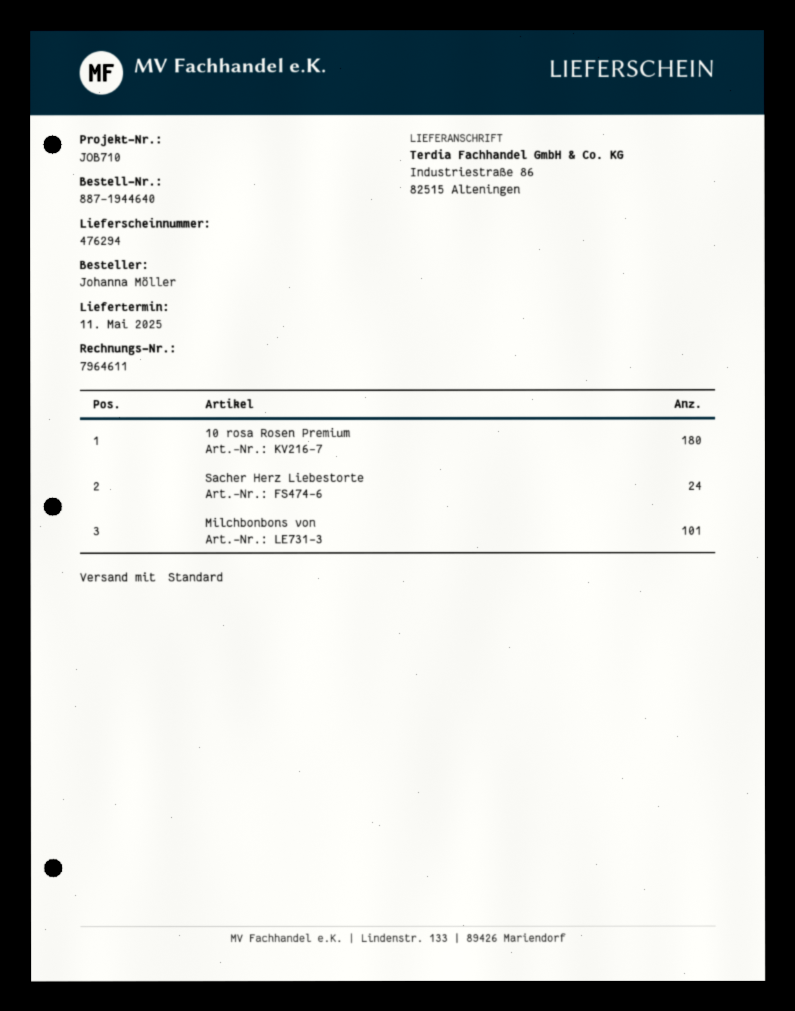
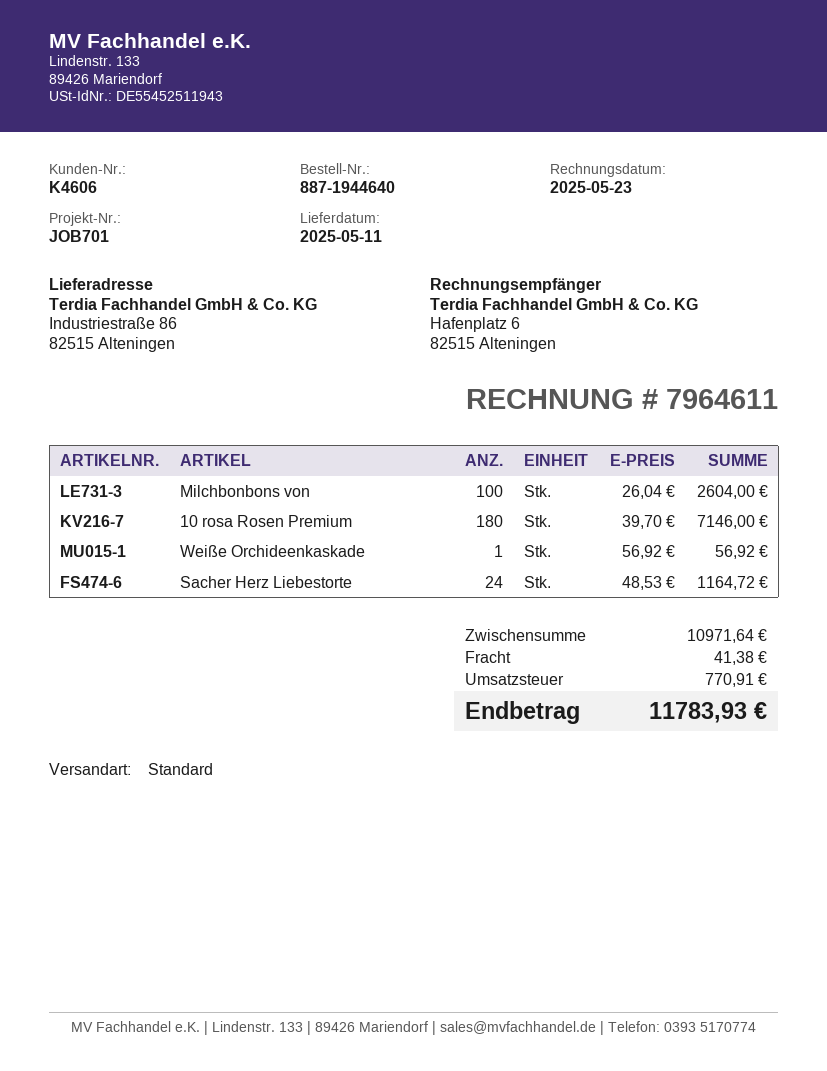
reference: JOB710 -> JOB701
Milchbonbons von: 101 -> 100
Weiße Orchideenkaskade: none -> 1

